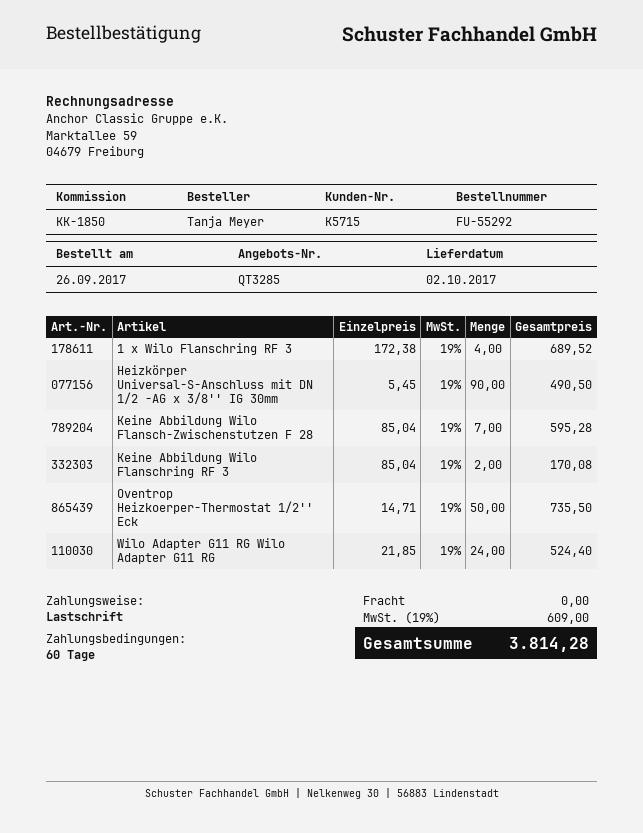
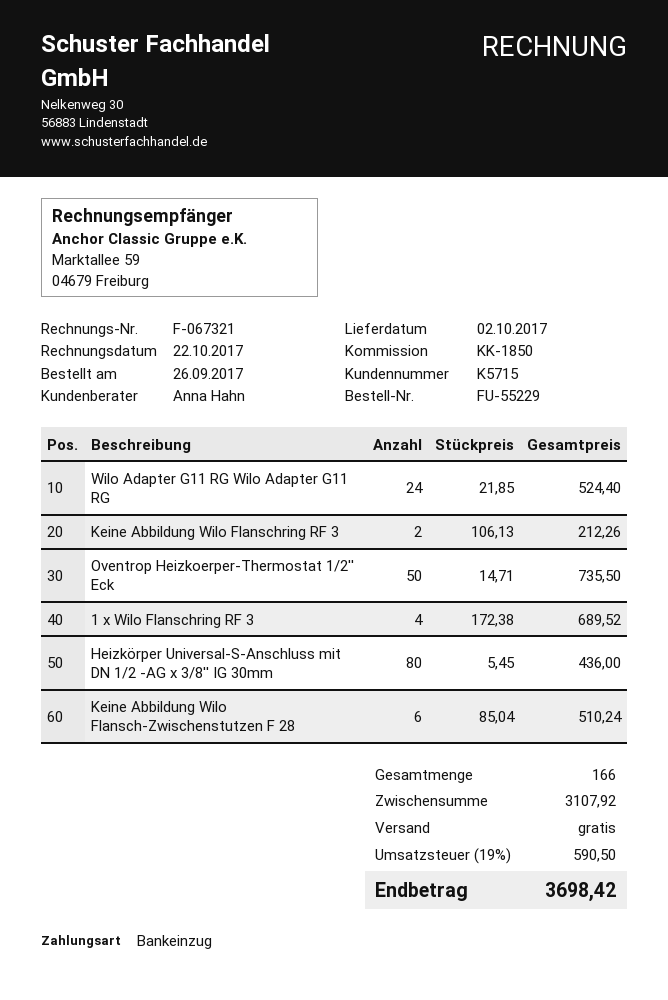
order number: FU-55292 -> FU-55229
Heizkörper Universal-S-Anschluss mit DN 1/2 -AG x 3/8'' IG 30mm: 90 x 5.45 = 490.50 -> 80 x 5.45 = 436.00
Keine Abbildung Wilo Flansch-Zwischenstutzen F 28: 7 x 85.04 = 595.28 -> 6 x 85.04 = 510.24
Keine Abbildung Wilo Flanschring RF 3: 2 x 85.04 = 170.08 -> 2 x 106.13 = 212.26
tax: 19% = 609.00 -> 19% = 590.50
total: 3814.28 -> 3698.42

